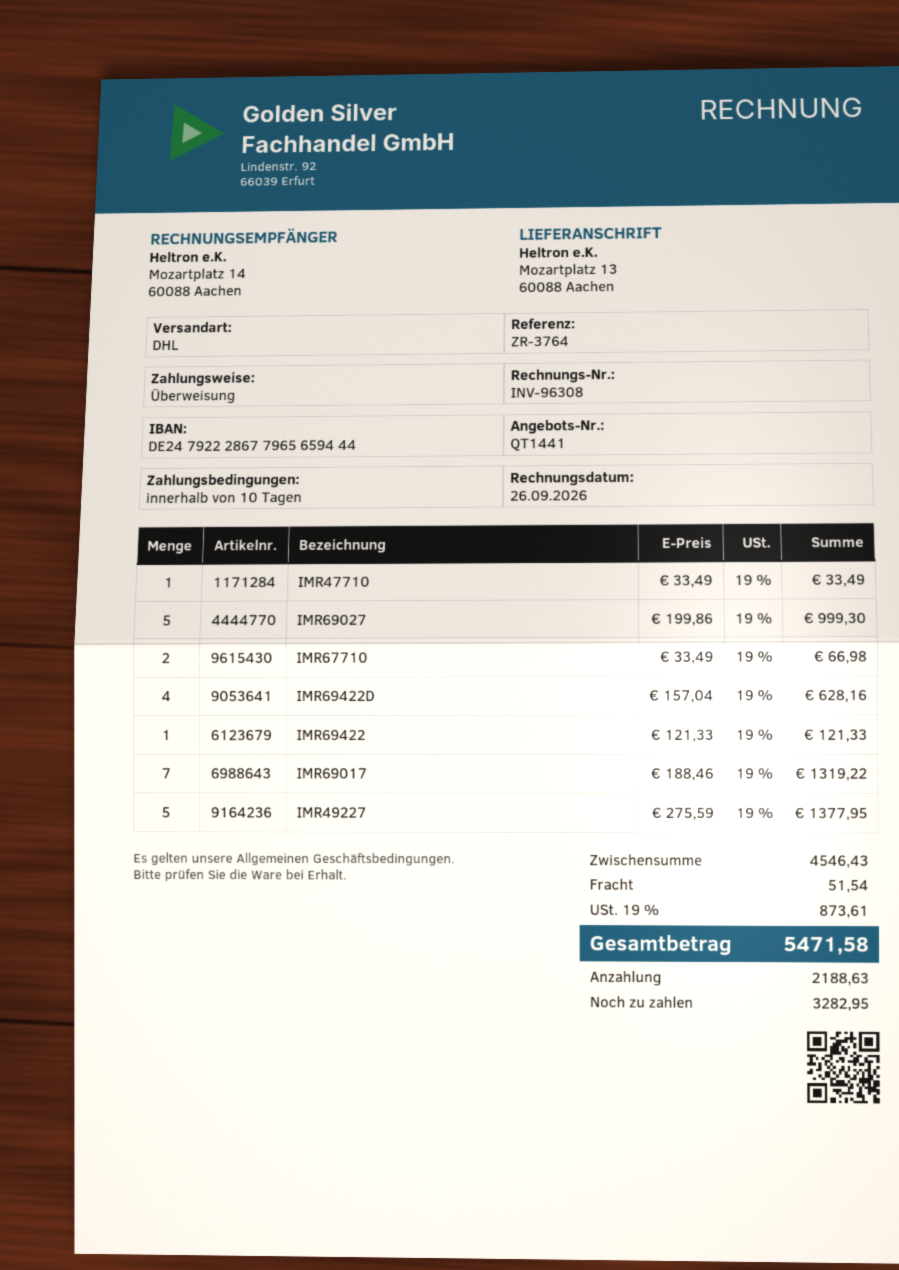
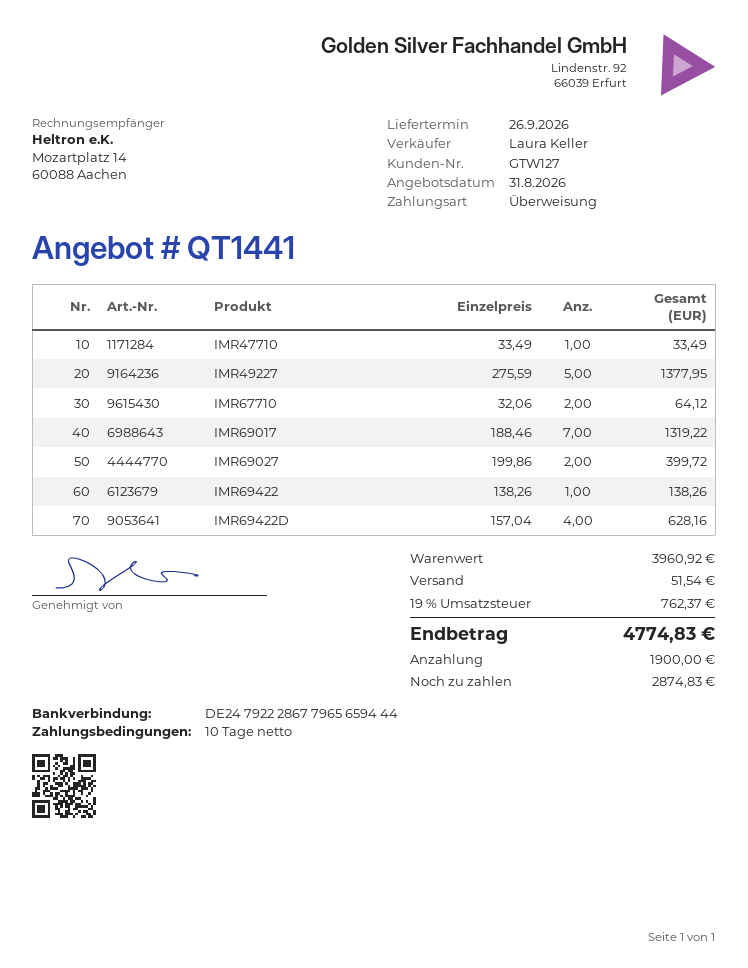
IMR69027: 5 x 199.86 = 999.30 -> 2 x 199.86 = 399.72
IMR67710: 2 x 33.49 = 66.98 -> 2 x 32.06 = 64.12
IMR69422: 1 x 121.33 = 121.33 -> 1 x 138.26 = 138.26
subtotal: 4546.43 -> 3960.92
tax: 19% = 873.61 -> 19% = 762.37
total: 5471.58 -> 4774.83
deposit: 2188.63 -> 1900.00
balance: 3282.95 -> 2874.83

